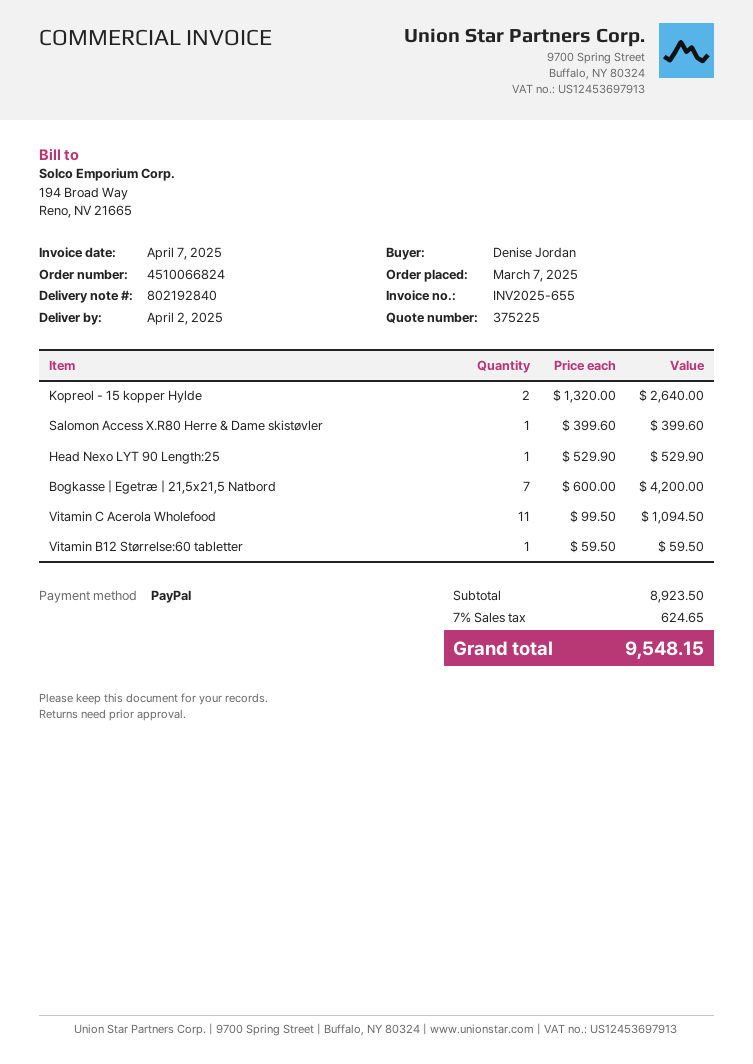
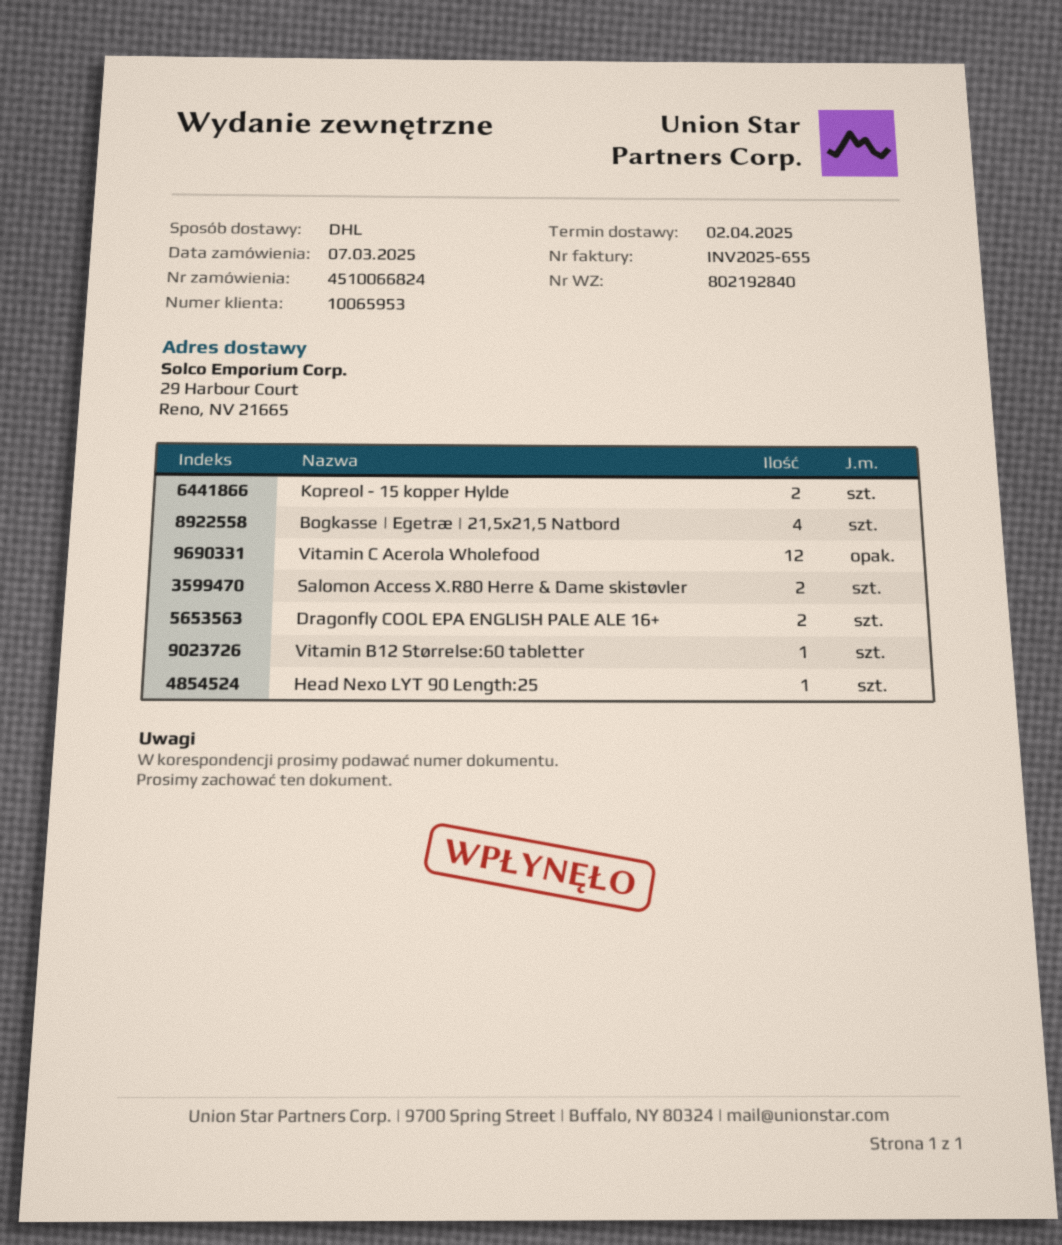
Salomon Access X.R80 Herre & Dame skistøvler: 1 -> 2
Bogkasse | Egetræ | 21,5x21,5 Natbord: 7 -> 4
Vitamin C Acerola Wholefood: 11 -> 12
Dragonfly COOL EPA ENGLISH PALE ALE 16+: none -> 2

